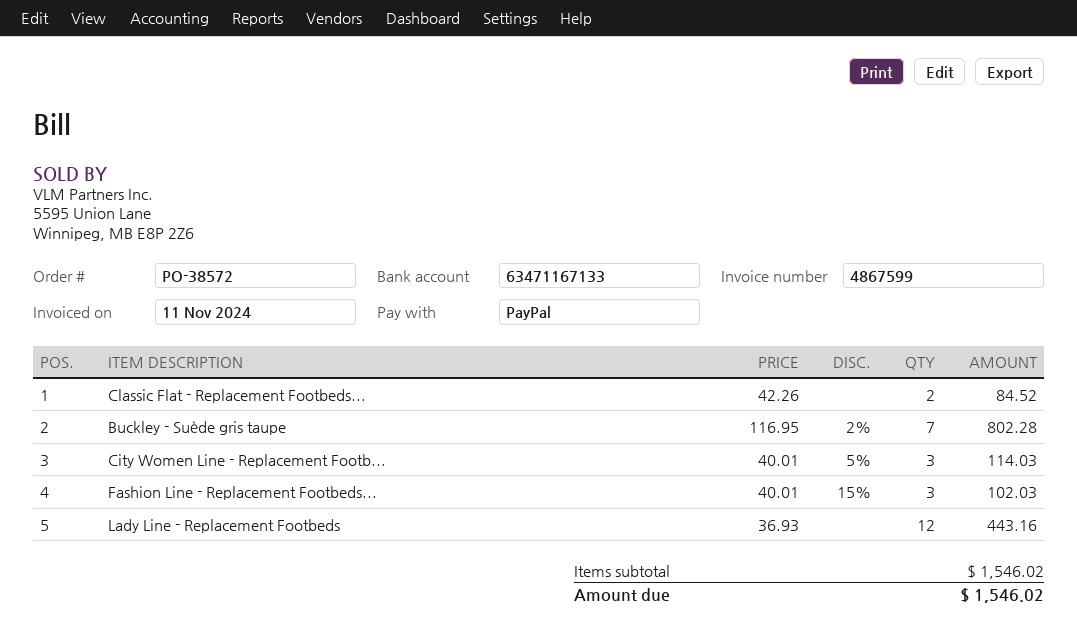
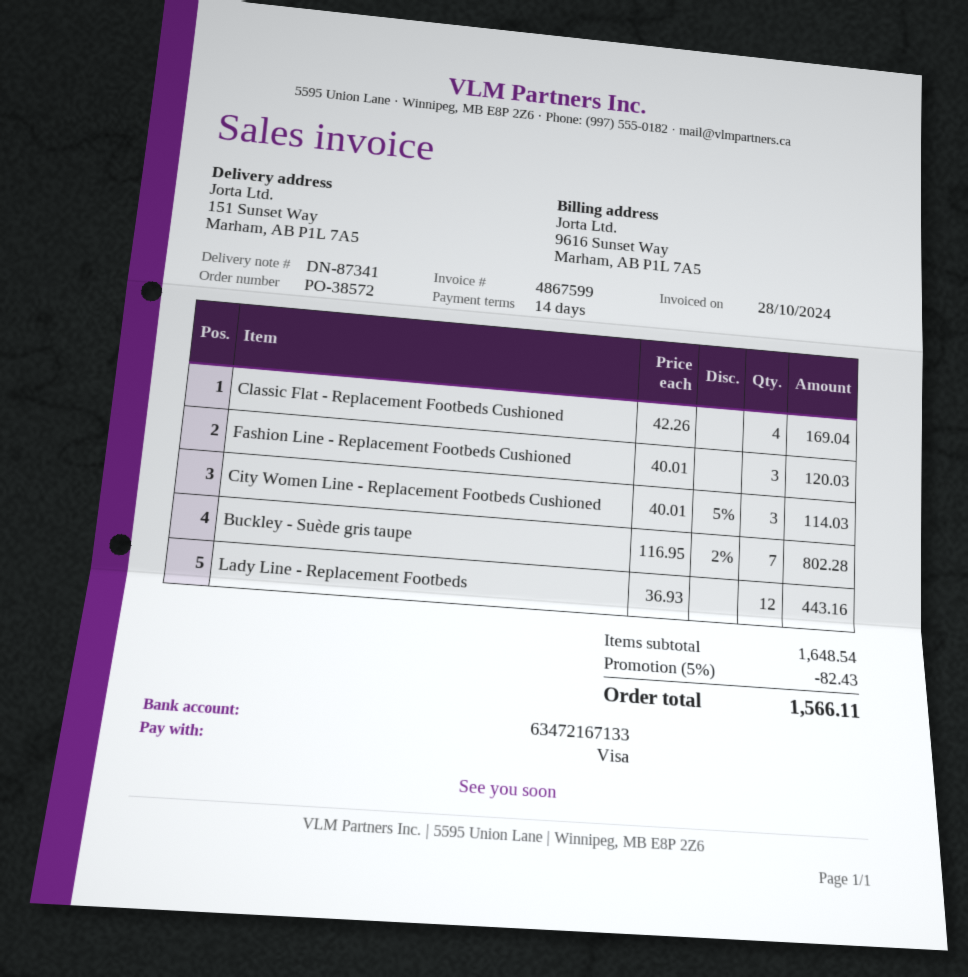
invoice date: 2024-11-11 -> 2024-10-28
payment method: PayPal -> Visa
bank account: 63471167133 -> 63472167133
Classic Flat - Replacement Footbeds...: 2 x 42.26 = 84.52 -> 4 x 42.26 = 169.04
Fashion Line - Replacement Footbeds...: 3 x 40.01 - 15% = 102.03 -> 3 x 40.01 = 120.03
subtotal: 1546.02 -> 1648.54
discount: none -> 5% = 82.43
total: 1546.02 -> 1566.11

